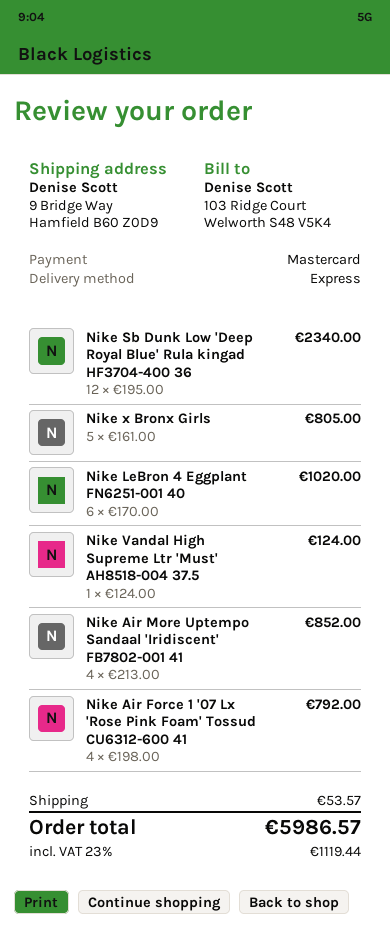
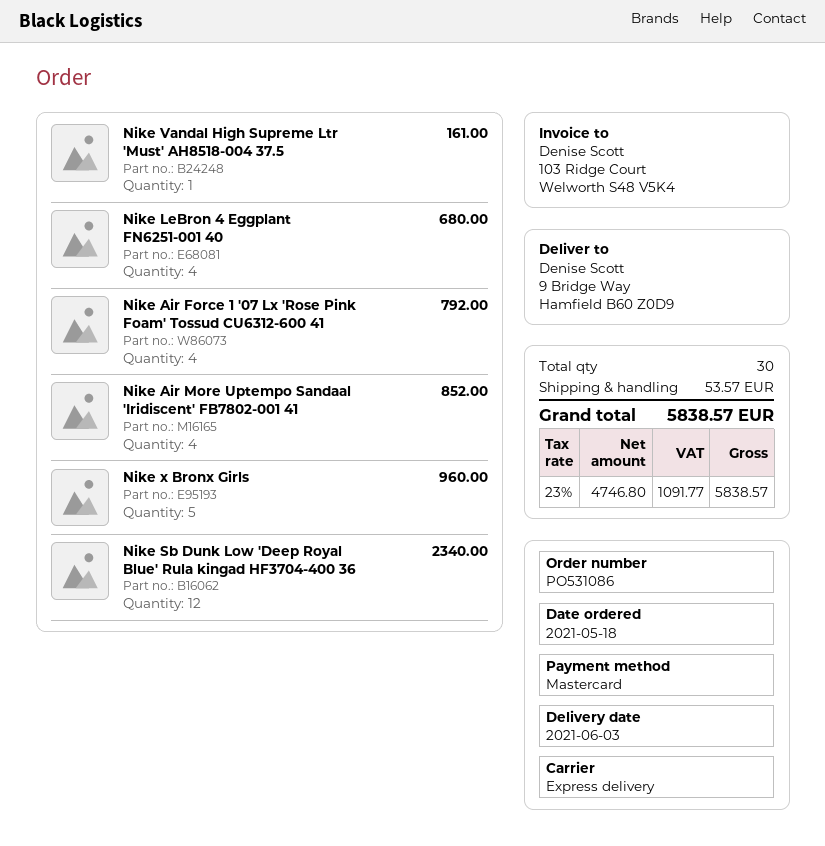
Nike x Bronx Girls: 5 for 805.00 -> 5 for 960.00
Nike LeBron 4 Eggplant FN6251-001 40: 6 for 1020.00 -> 4 for 680.00
Nike Vandal High Supreme Ltr 'Must' AH8518-004 37.5: 1 for 124.00 -> 1 for 161.00
tax: 23% = 1119.44 -> 23% = 1091.77
total: 5986.57 -> 5838.57

